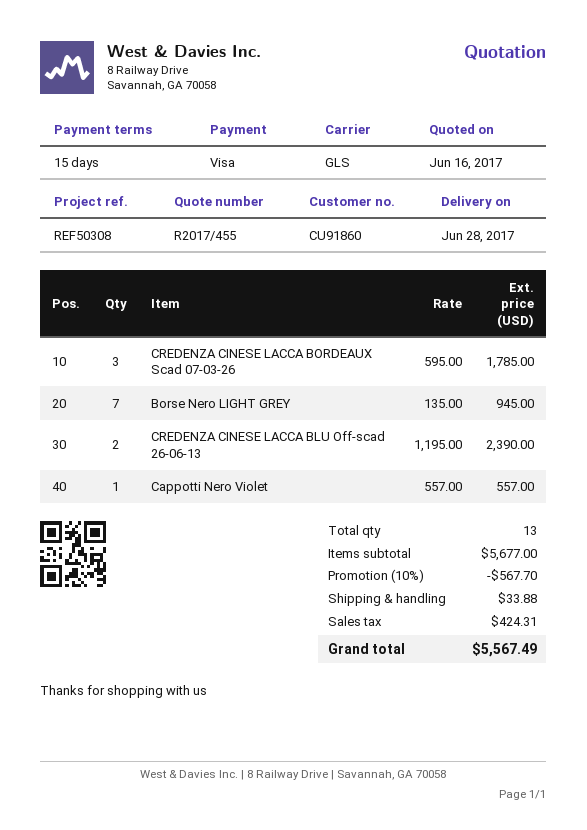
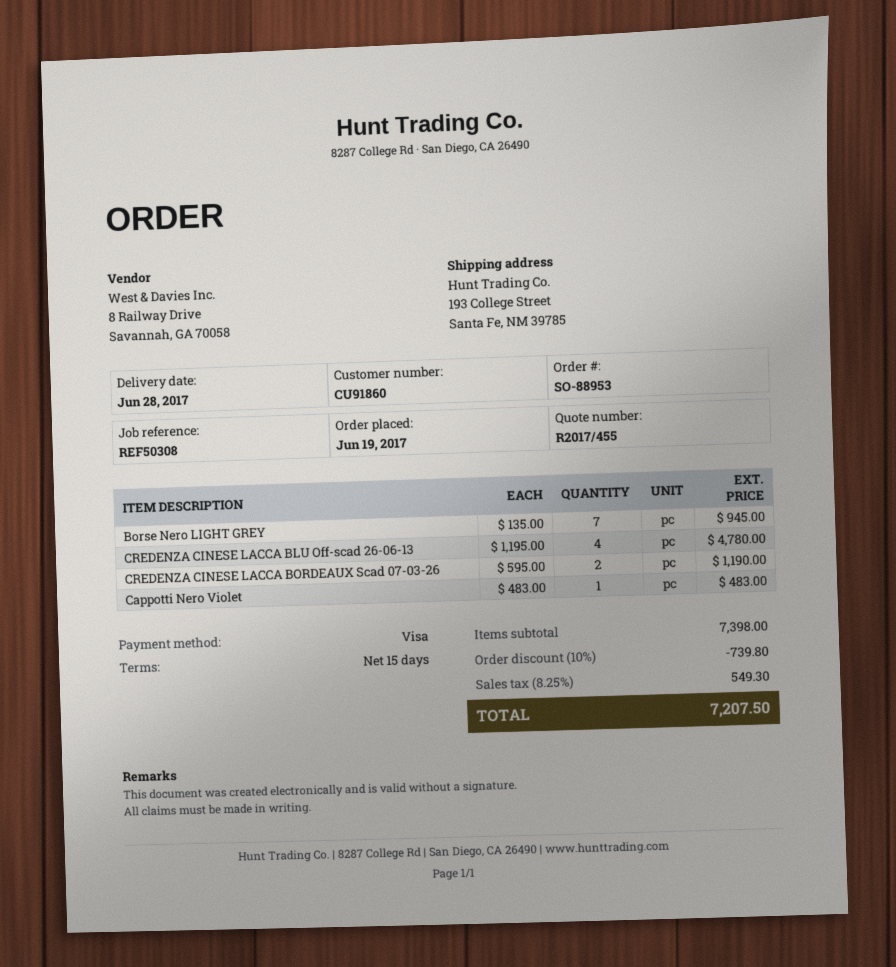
CREDENZA CINESE LACCA BORDEAUX Scad 07-03-26: 3 x 595.00 = 1785.00 -> 2 x 595.00 = 1190.00
CREDENZA CINESE LACCA BLU Off-scad 26-06-13: 2 x 1195.00 = 2390.00 -> 4 x 1195.00 = 4780.00
Cappotti Nero Violet: 1 x 557.00 = 557.00 -> 1 x 483.00 = 483.00
subtotal: 5677.00 -> 7398.00
discount: 10% = 567.70 -> 10% = 739.80
shipping: 33.88 -> none
tax: 424.31 -> 549.30
total: 5567.49 -> 7207.50

